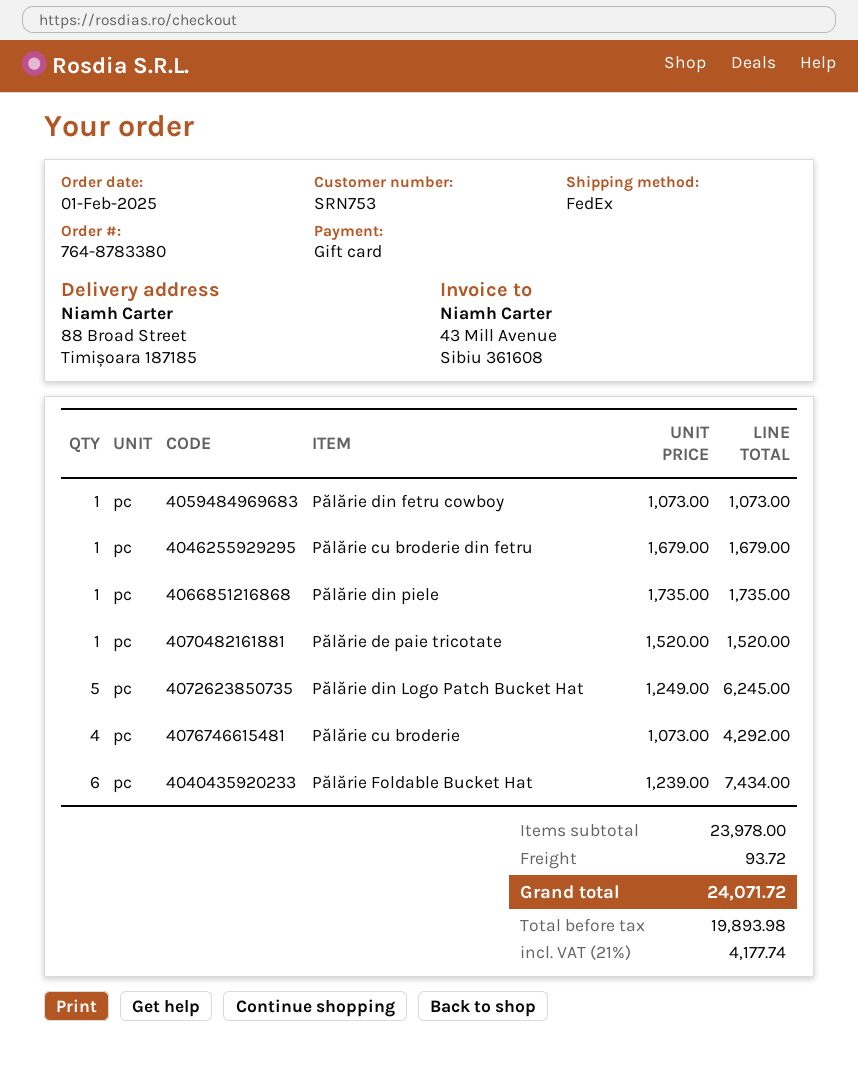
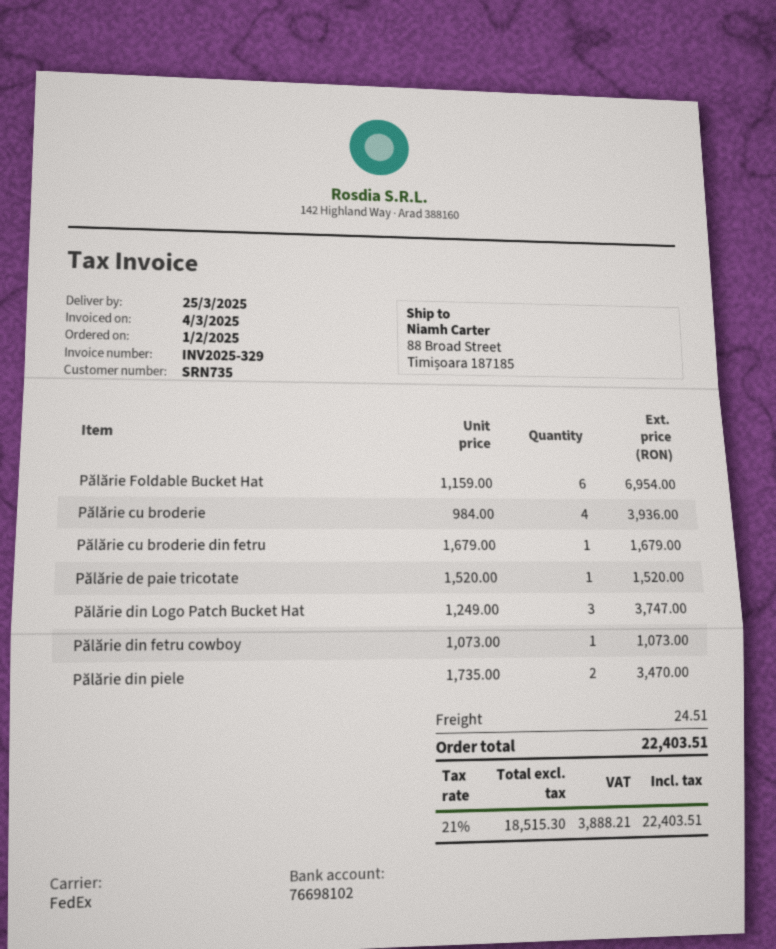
customer number: SRN753 -> SRN735
Pălărie din piele: 1 x 1735.00 = 1735.00 -> 2 x 1735.00 = 3470.00
Pălărie din Logo Patch Bucket Hat: 5 x 1249.00 = 6245.00 -> 3 x 1249.00 = 3747.00
Pălărie cu broderie: 4 x 1073.00 = 4292.00 -> 4 x 984.00 = 3936.00
Pălărie Foldable Bucket Hat: 6 x 1239.00 = 7434.00 -> 6 x 1159.00 = 6954.00
shipping: 93.72 -> 24.51
net: 19893.98 -> 18515.30
tax: 21% = 4177.74 -> 21% = 3888.21
total: 24071.72 -> 22403.51

